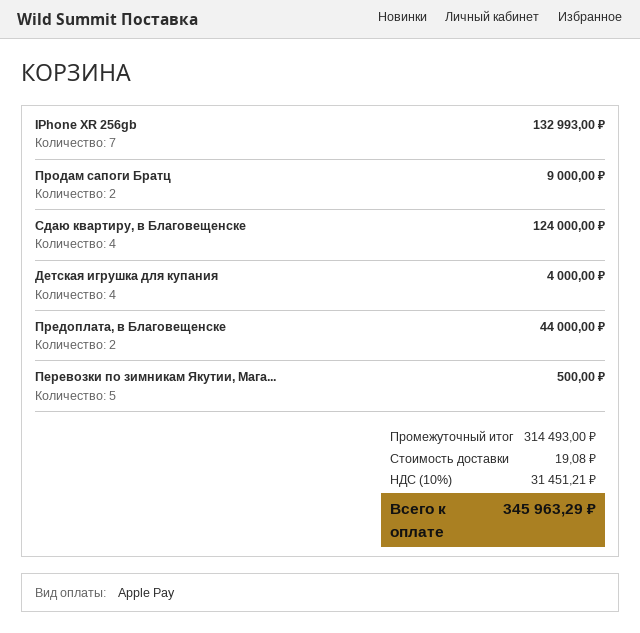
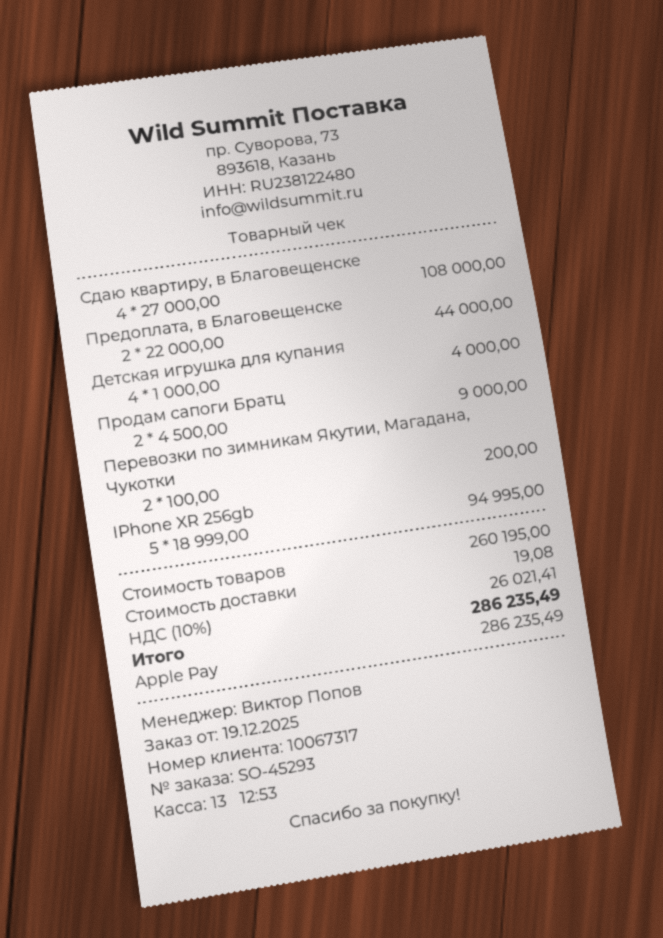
IPhone XR 256gb: 7 for 132993.00 -> 5 for 94995.00
Сдаю квартиру, в Благовещенске: 4 for 124000.00 -> 4 for 108000.00
Перевозки по зимникам Якутии, Мага...: 5 for 500.00 -> 2 for 200.00
subtotal: 314493.00 -> 260195.00
tax: 10% = 31451.21 -> 10% = 26021.41
total: 345963.29 -> 286235.49

